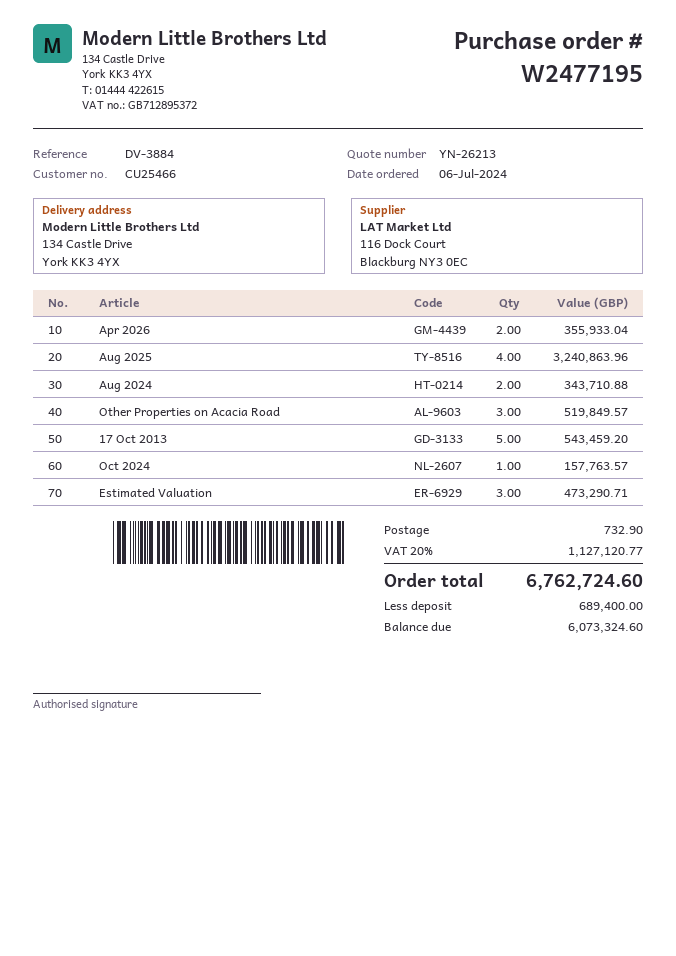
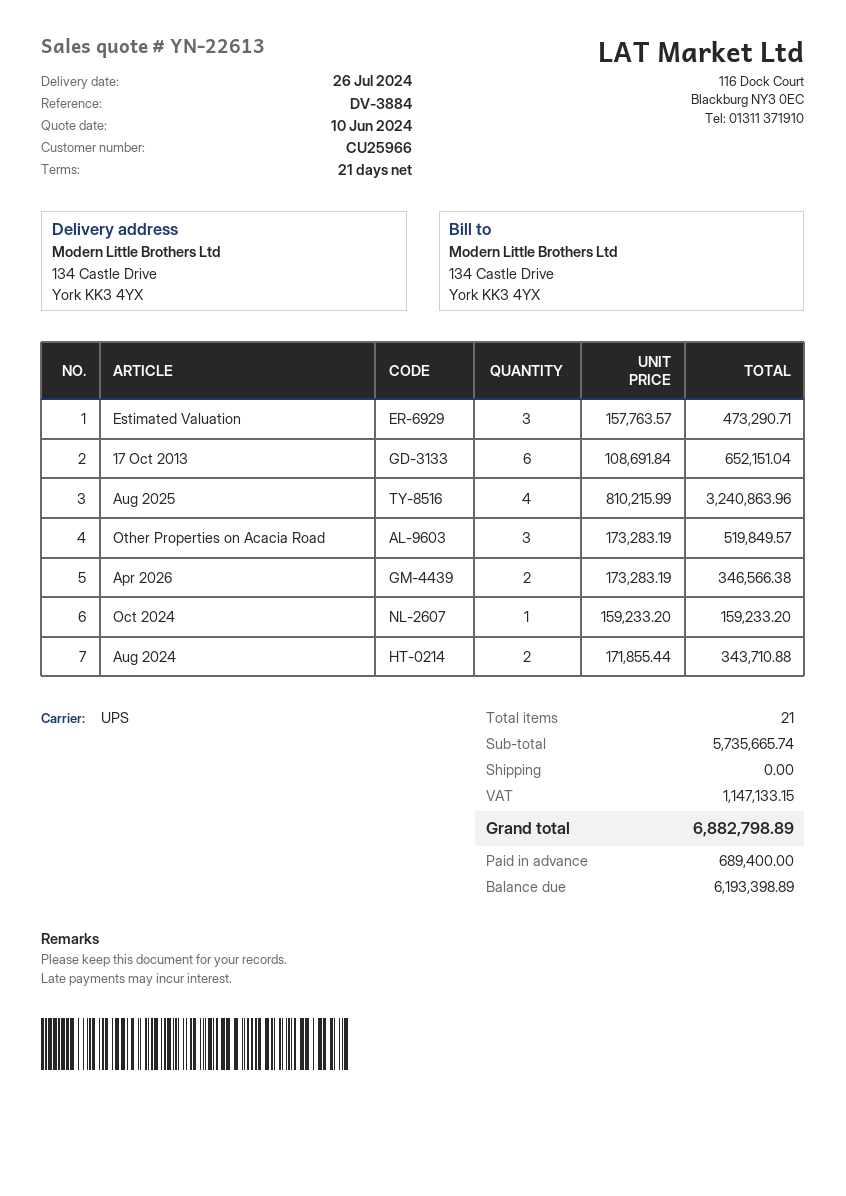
quote number: YN-26213 -> YN-22613
customer number: CU25466 -> CU25966
Apr 2026: 2 for 355933.04 -> 2 for 346566.38
17 Oct 2013: 5 for 543459.20 -> 6 for 652151.04
Oct 2024: 1 for 157763.57 -> 1 for 159233.20
shipping: 732.90 -> 0.00
tax: 1127120.77 -> 1147133.15
total: 6762724.60 -> 6882798.89
balance: 6073324.60 -> 6193398.89

